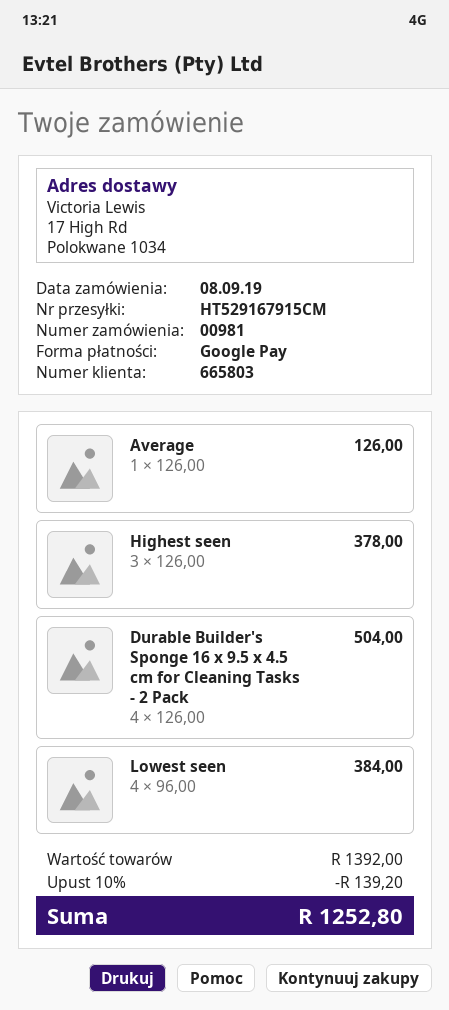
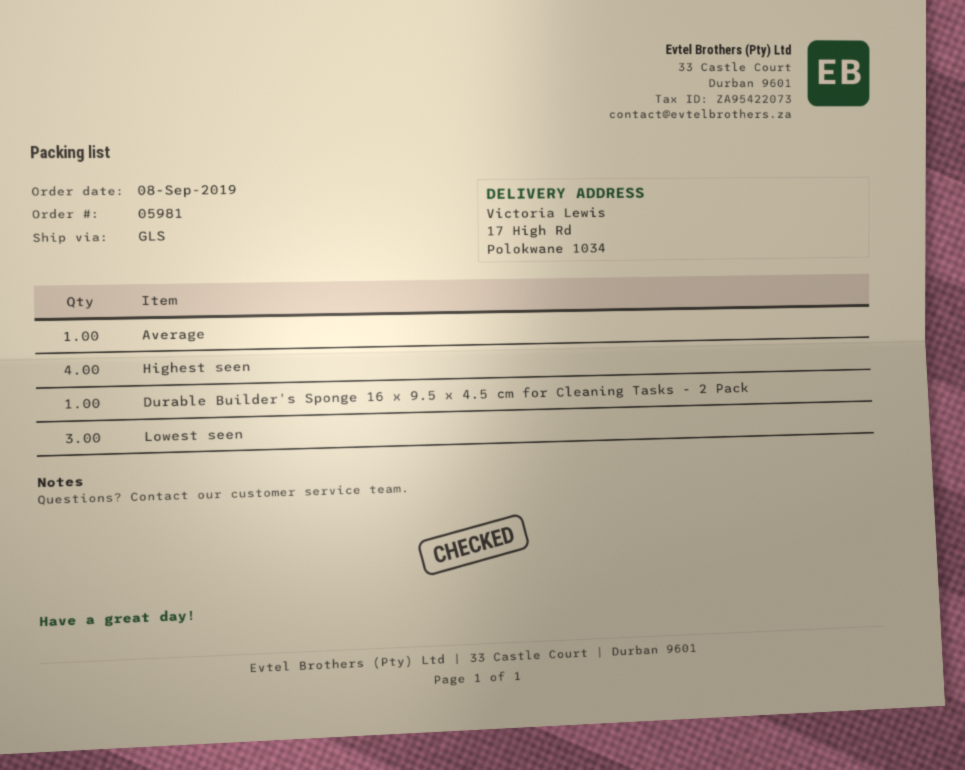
order number: 00981 -> 05981
Highest seen: 3 -> 4
Durable Builder's Sponge 16 x 9.5 x 4.5 cm for Cleaning Tasks - 2 Pack: 4 -> 1
Lowest seen: 4 -> 3

